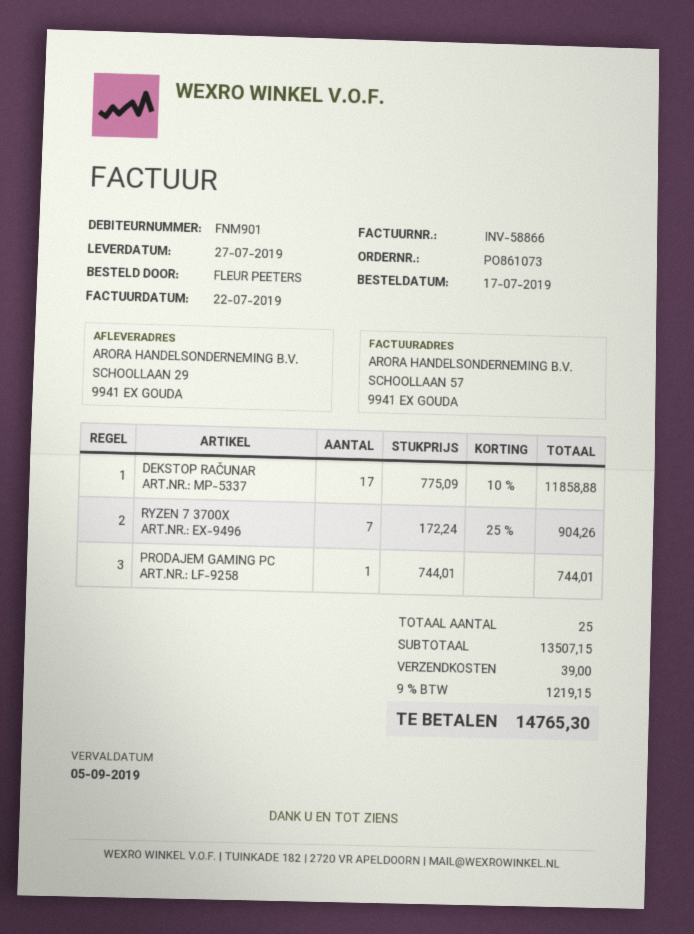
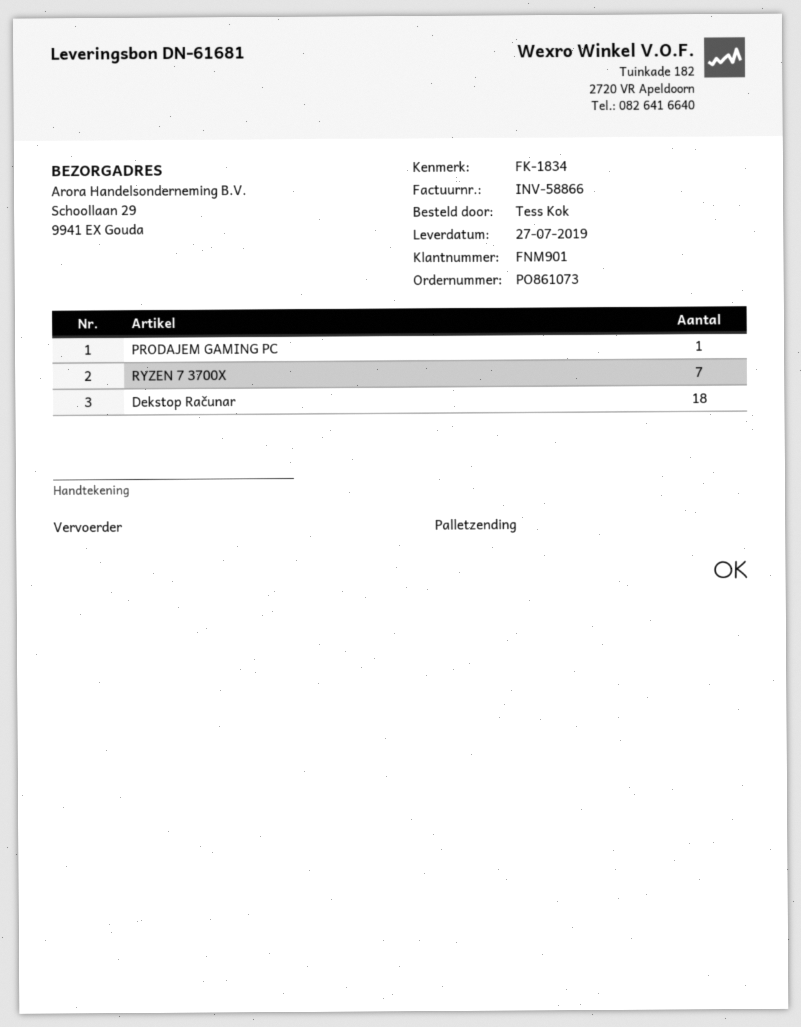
ordered by: FLEUR PEETERS -> Tess Kok
DEKSTOP RAČUNAR: 17 -> 18

